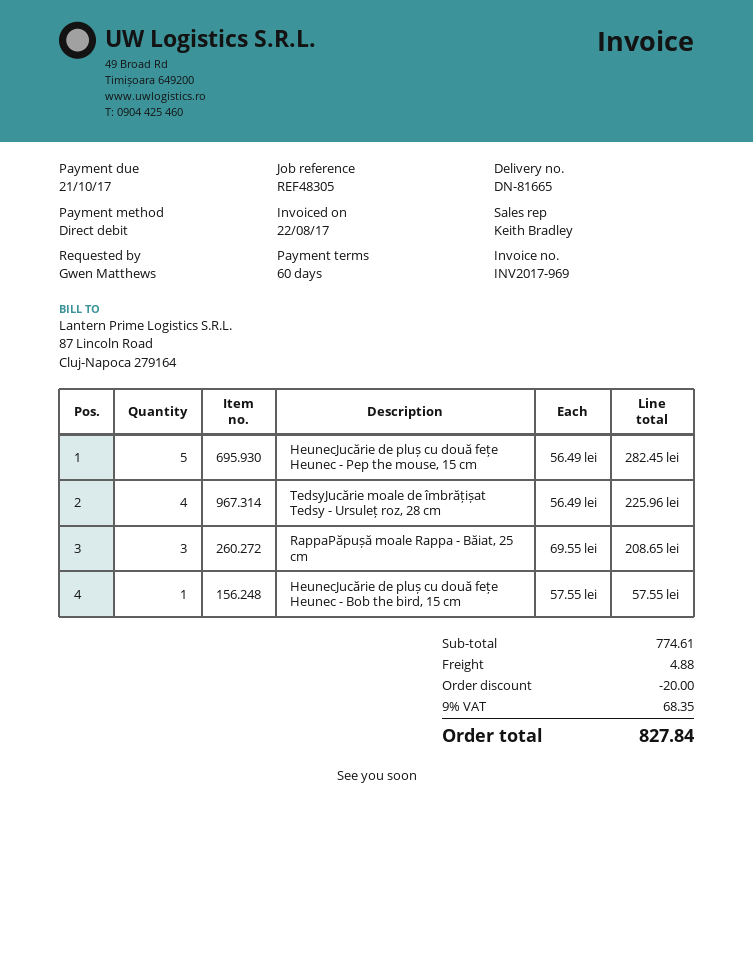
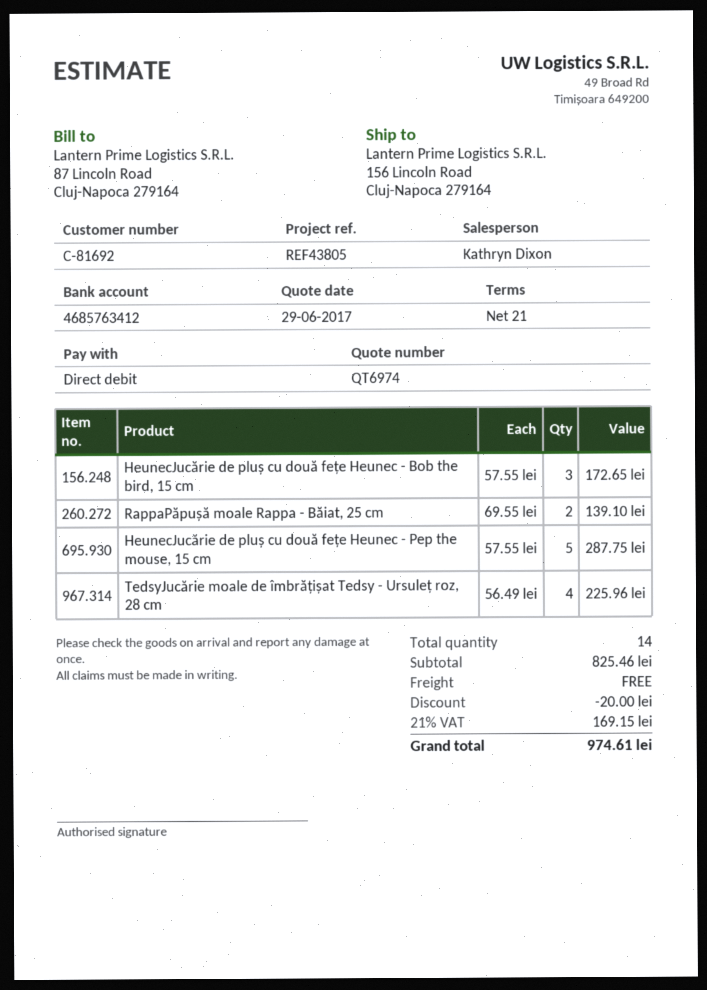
payment terms: 60 days -> 21 days
reference: REF48305 -> REF43805
sales rep: Keith Bradley -> Kathryn Dixon
HeunecJucărie de pluș cu două fețe Heunec - Pep the mouse, 15 cm: 5 x 56.49 = 282.45 -> 5 x 57.55 = 287.75
RappaPăpușă moale Rappa - Băiat, 25 cm: 3 x 69.55 = 208.65 -> 2 x 69.55 = 139.10
HeunecJucărie de pluș cu două fețe Heunec - Bob the bird, 15 cm: 1 x 57.55 = 57.55 -> 3 x 57.55 = 172.65
subtotal: 774.61 -> 825.46
shipping: 4.88 -> 0.00
tax: 9% = 68.35 -> 21% = 169.15
total: 827.84 -> 974.61

